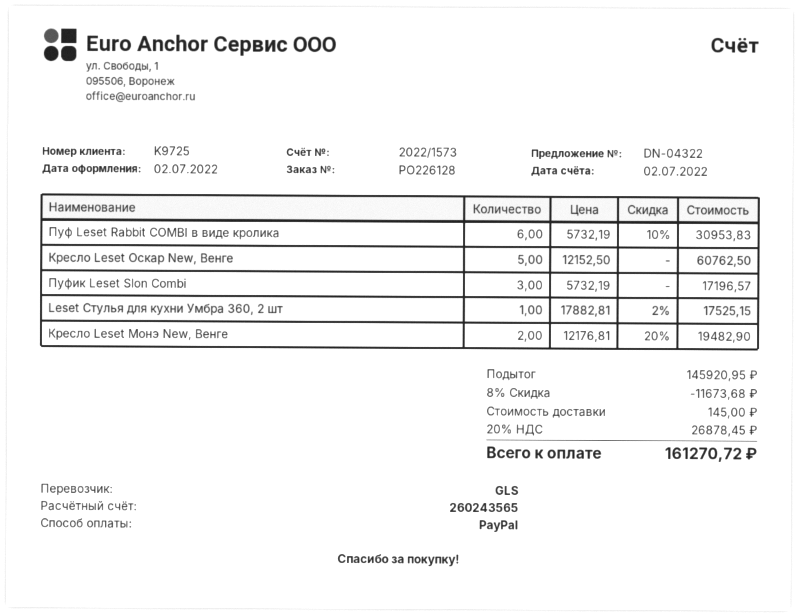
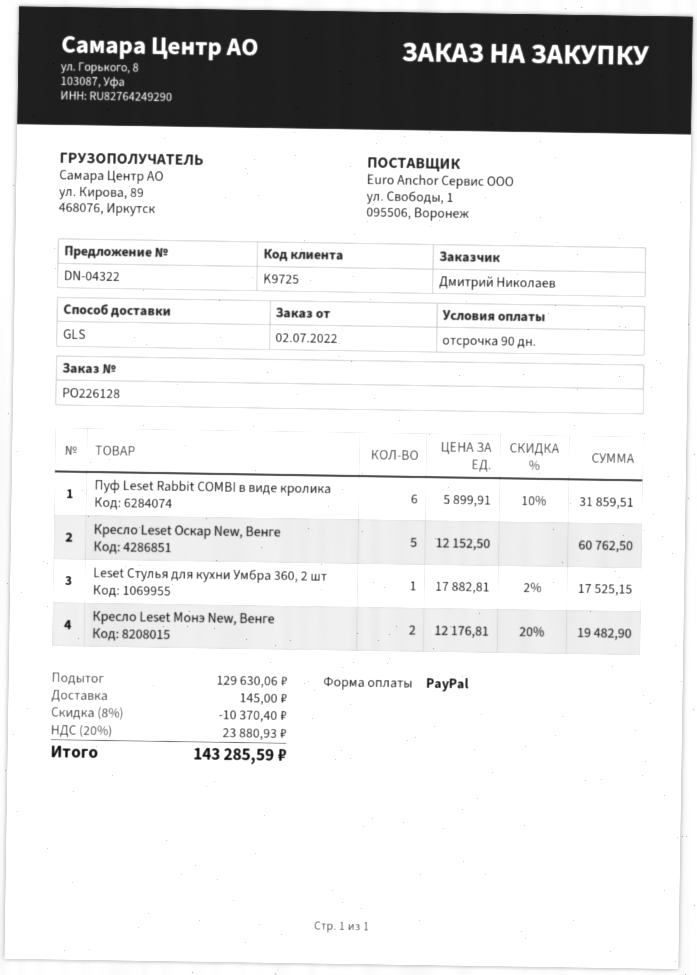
Пуф Leset Rabbit COMBI в виде кролика: 6 x 5732.19 - 10% = 30953.83 -> 6 x 5899.91 - 10% = 31859.51
Пуфик Leset Slon Combi: 3 x 5732.19 = 17196.57 -> none
subtotal: 145920.95 -> 129630.06
discount: 8% = 11673.68 -> 8% = 10370.40
tax: 20% = 26878.45 -> 20% = 23880.93
total: 161270.72 -> 143285.59

